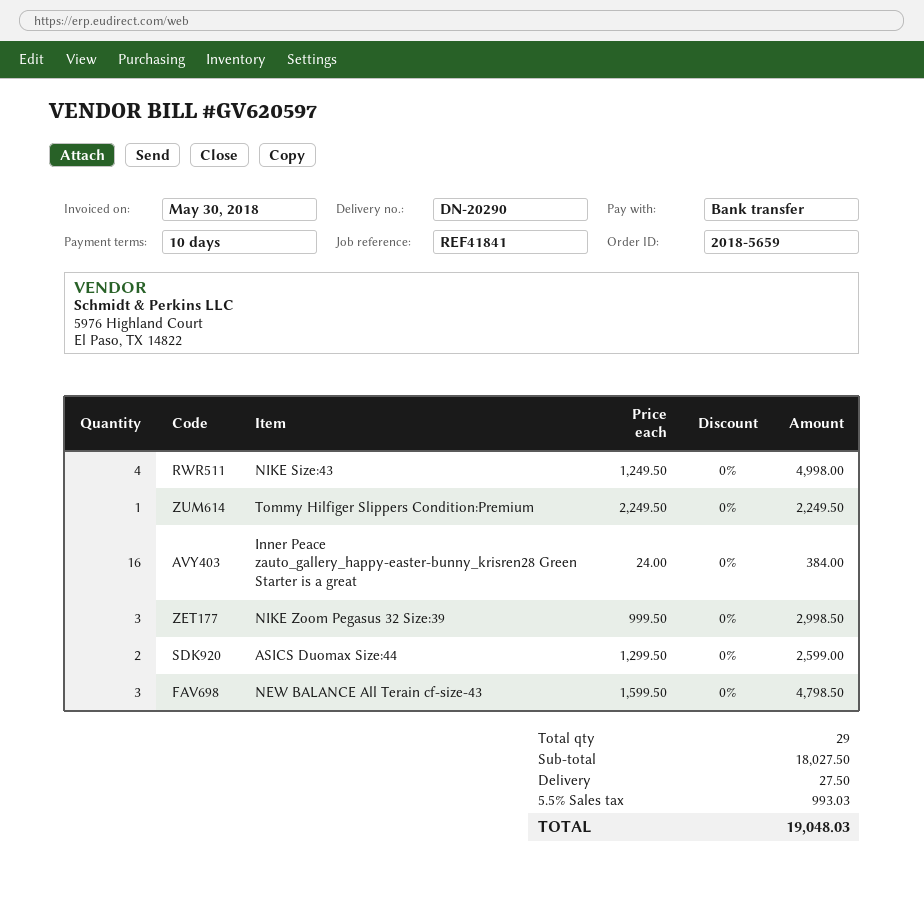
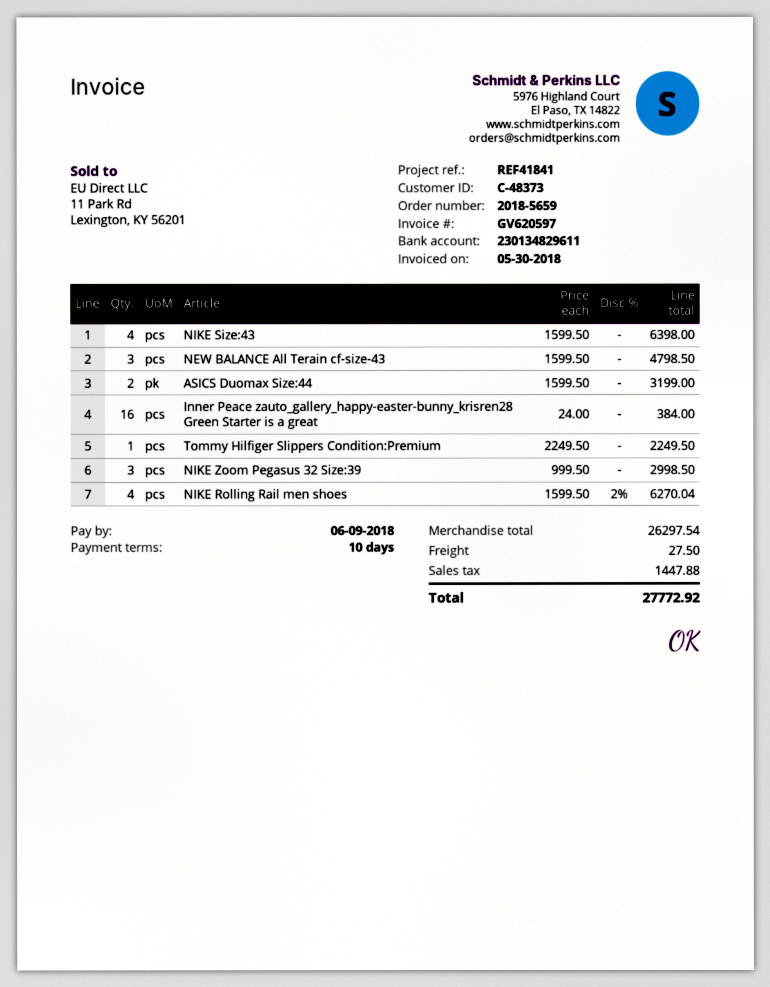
NIKE Size:43: 4 x 1249.50 = 4998.00 -> 4 x 1599.50 = 6398.00
ASICS Duomax Size:44: 2 x 1299.50 = 2599.00 -> 2 x 1599.50 = 3199.00
NIKE Rolling Rail men shoes: none -> 4 x 1599.50 - 2% = 6270.04
subtotal: 18027.50 -> 26297.54
tax: 993.03 -> 1447.88
total: 19048.03 -> 27772.92

